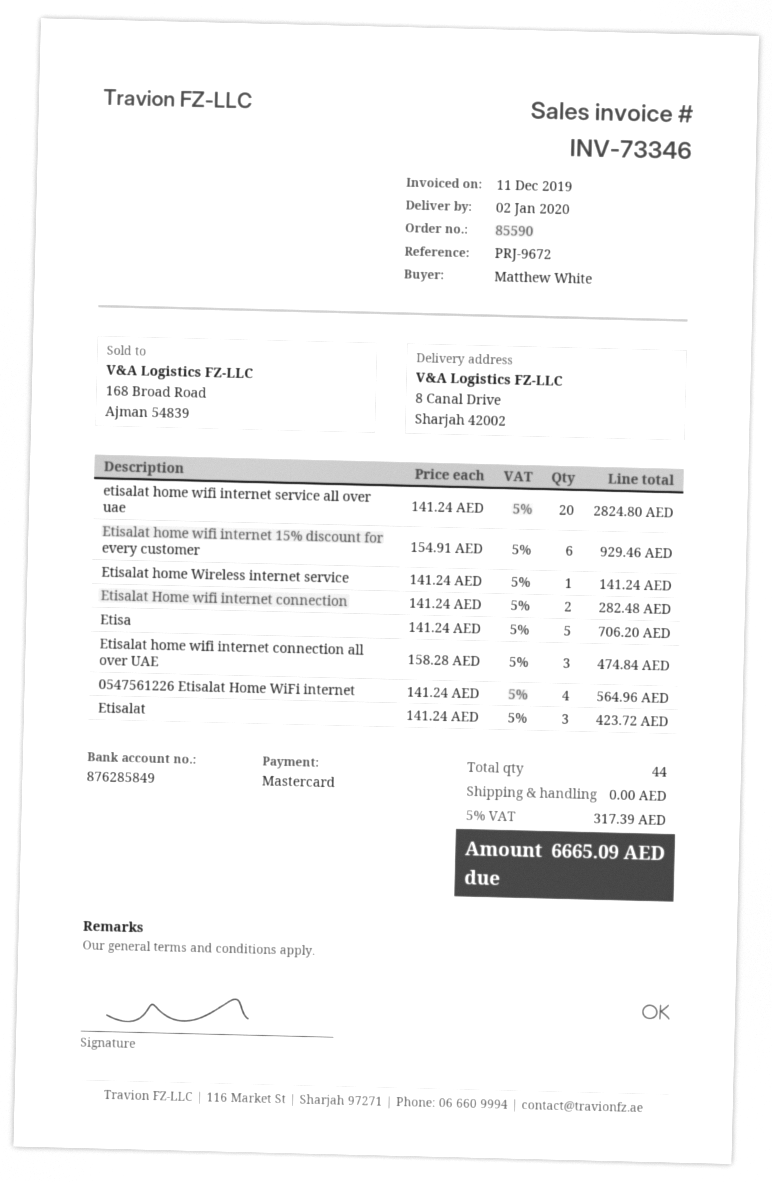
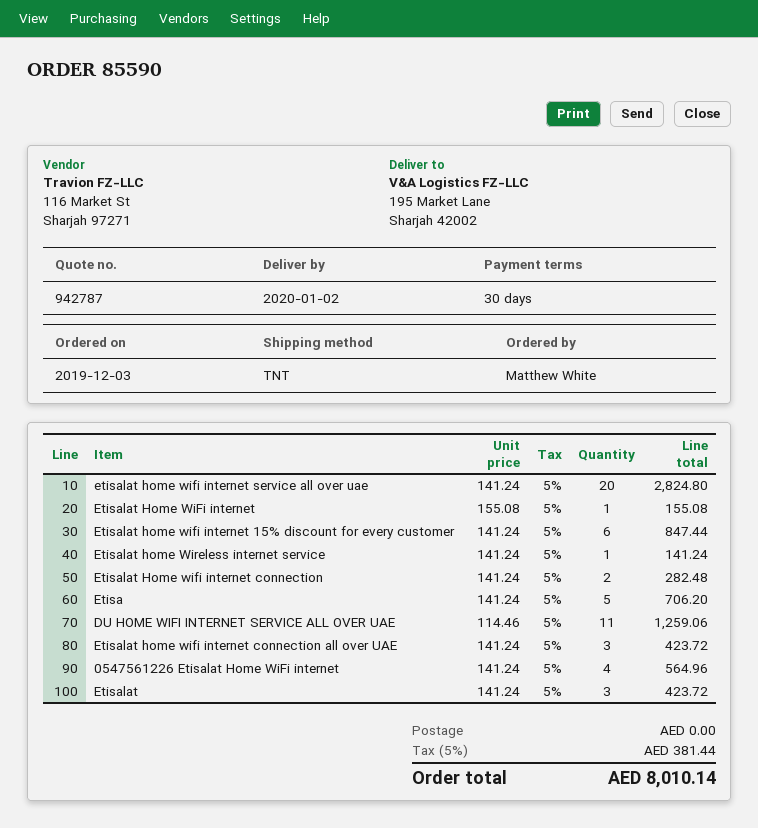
ship to: 8 Canal Drive, Sharjah 42002 -> 195 Market Lane, Sharjah 42002
Etisalat home wifi internet 15% discount for every customer: 6 x 154.91 = 929.46 -> 6 x 141.24 = 847.44
Etisalat home wifi internet connection all over UAE: 3 x 158.28 = 474.84 -> 3 x 141.24 = 423.72
Etisalat Home WiFi internet: none -> 1 x 155.08 = 155.08
DU HOME WIFI INTERNET SERVICE ALL OVER UAE: none -> 11 x 114.46 = 1259.06
tax: 5% = 317.39 -> 5% = 381.44
total: 6665.09 -> 8010.14

